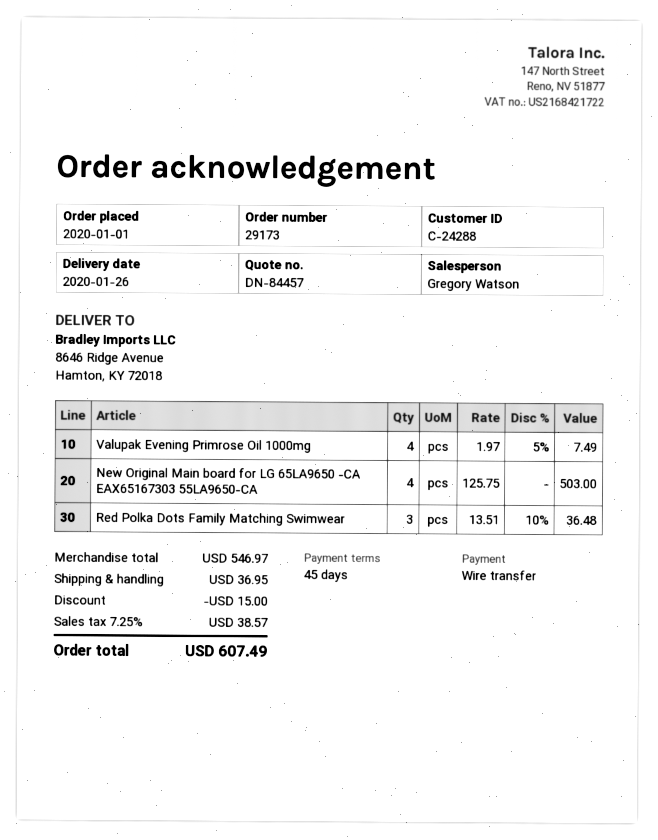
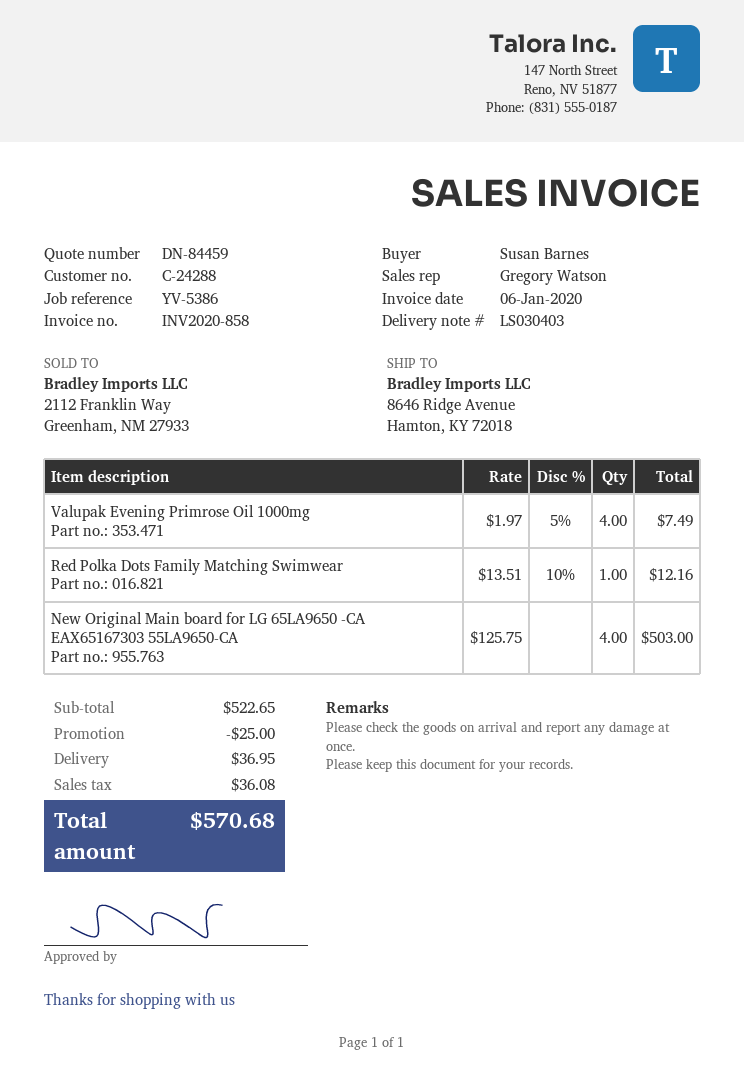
quote number: DN-84457 -> DN-84459
Red Polka Dots Family Matching Swimwear: 3 x 13.51 - 10% = 36.48 -> 1 x 13.51 - 10% = 12.16
subtotal: 546.97 -> 522.65
discount: 15.00 -> 25.00
tax: 38.57 -> 36.08
total: 607.49 -> 570.68

